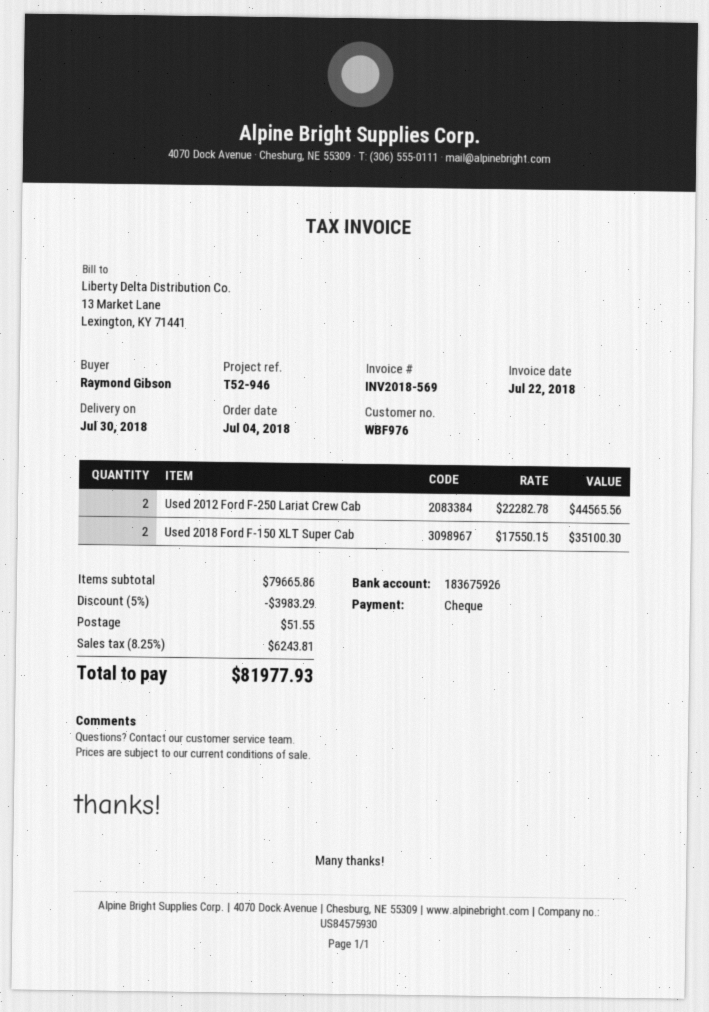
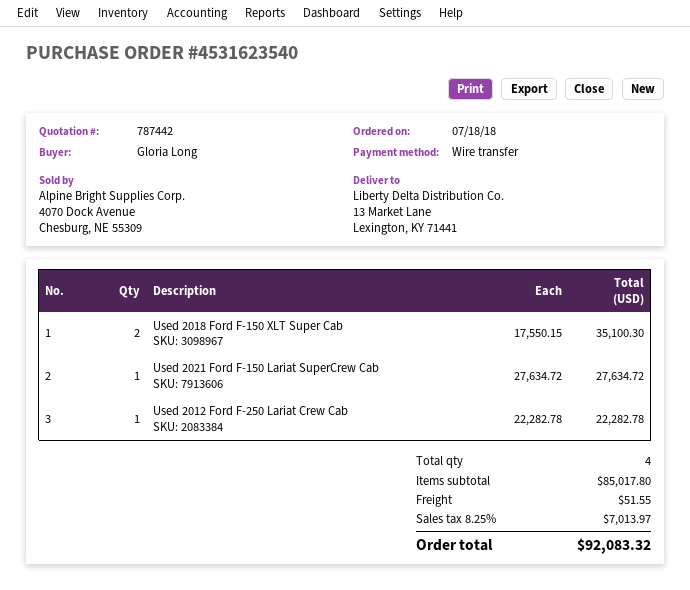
order date: 2018-07-04 -> 2018-07-18
ordered by: Raymond Gibson -> Gloria Long
payment method: cheque -> bank transfer
Used 2012 Ford F-250 Lariat Crew Cab: 2 x 22282.78 = 44565.56 -> 1 x 22282.78 = 22282.78
Used 2021 Ford F-150 Lariat SuperCrew Cab: none -> 1 x 27634.72 = 27634.72
subtotal: 79665.86 -> 85017.80
discount: 5% = 3983.29 -> none
tax: 8.25% = 6243.81 -> 8.25% = 7013.97
total: 81977.93 -> 92083.32

